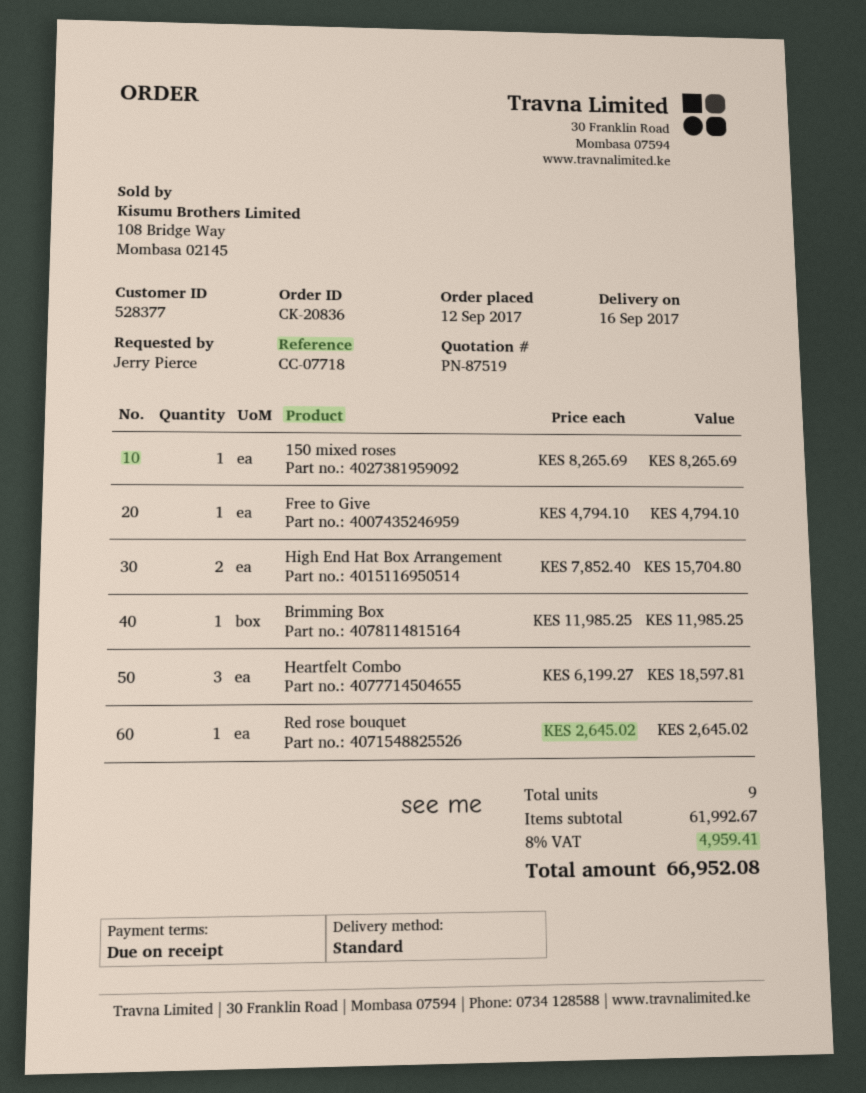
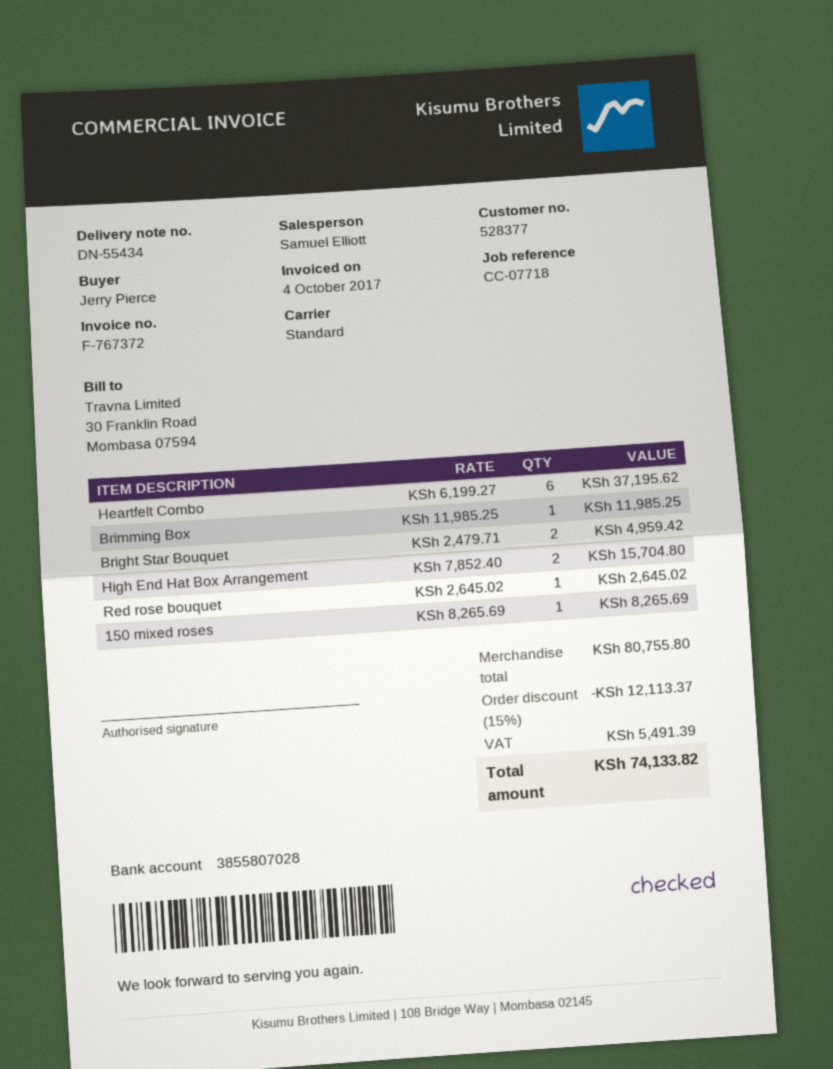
Free to Give: 1 x 4794.10 = 4794.10 -> none
Heartfelt Combo: 3 x 6199.27 = 18597.81 -> 6 x 6199.27 = 37195.62
Bright Star Bouquet: none -> 2 x 2479.71 = 4959.42
subtotal: 61992.67 -> 80755.80
discount: none -> 15% = 12113.37
tax: 4959.41 -> 5491.39
total: 66952.08 -> 74133.82

